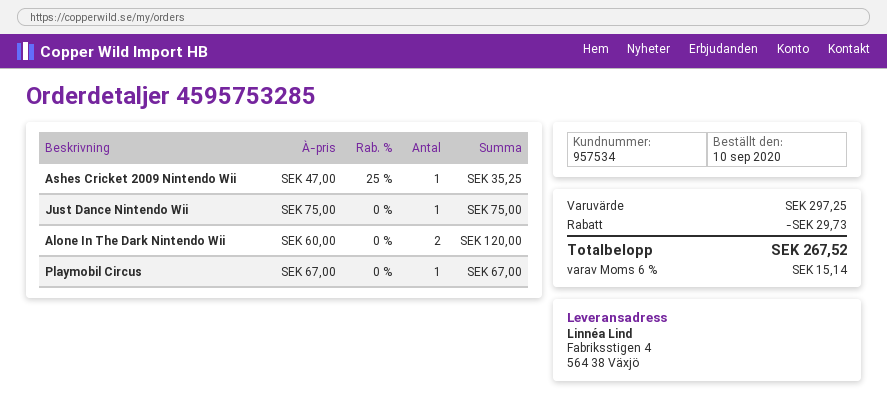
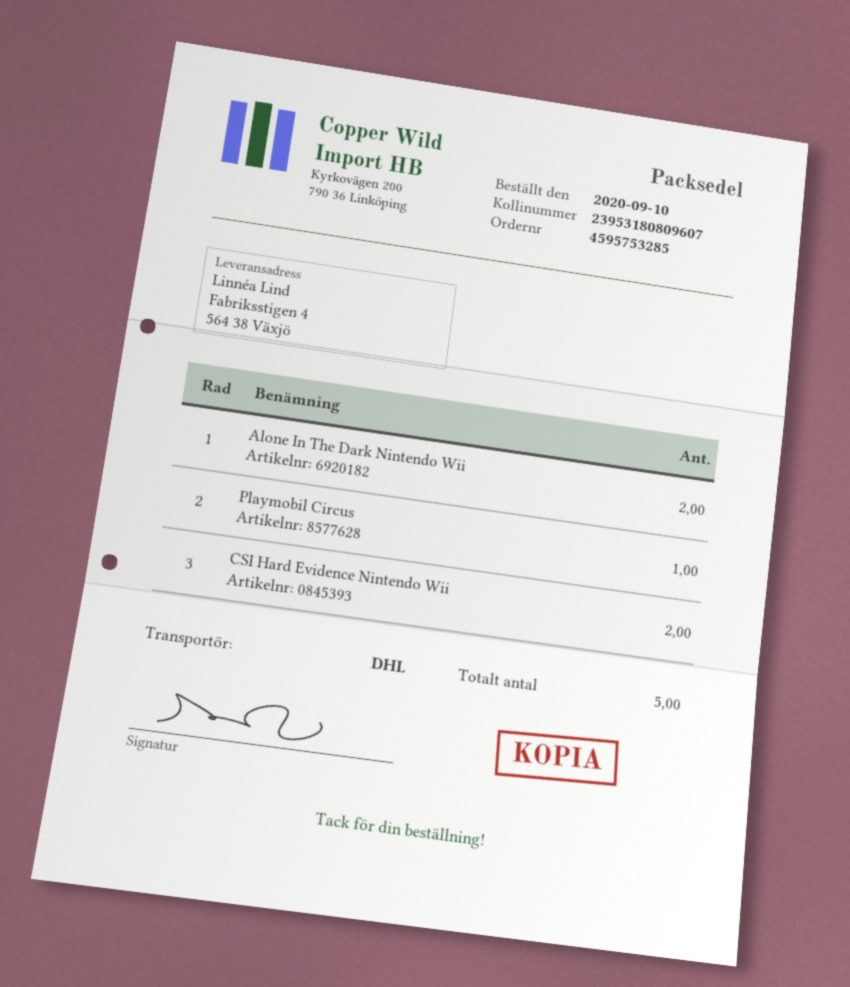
Ashes Cricket 2009 Nintendo Wii: 1 -> none
Just Dance Nintendo Wii: 1 -> none
CSI Hard Evidence Nintendo Wii: none -> 2

